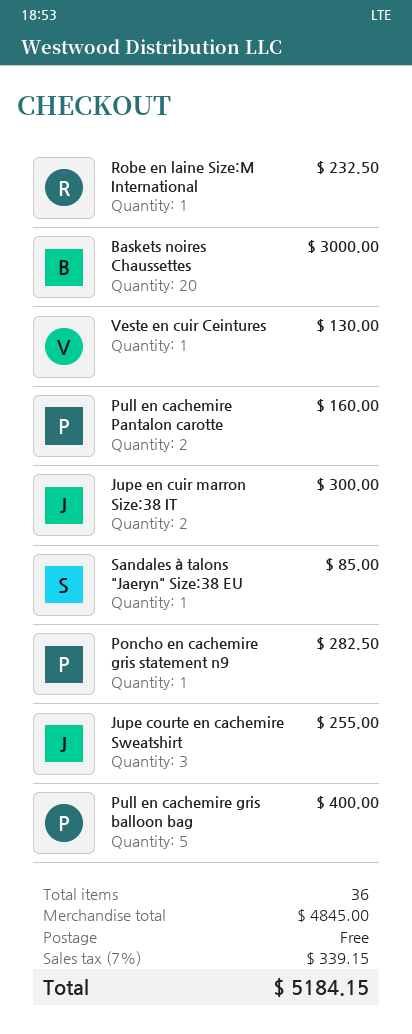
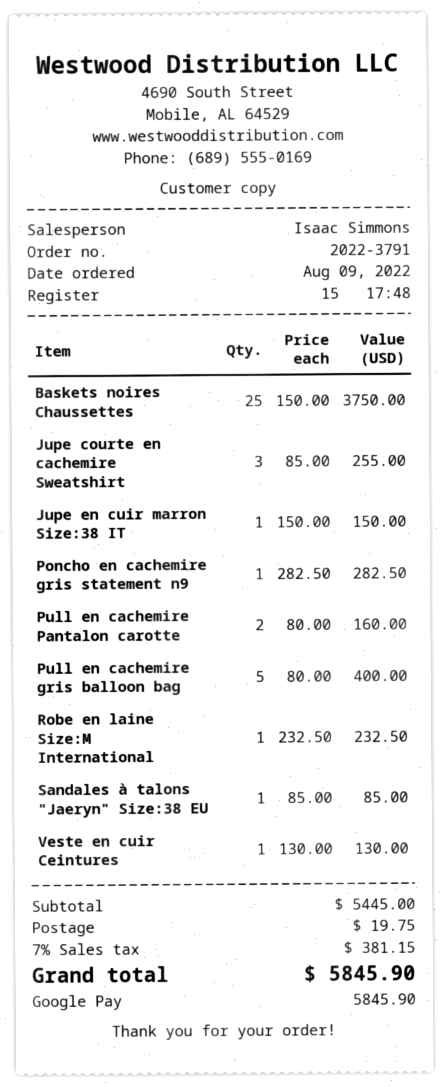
Baskets noires Chaussettes: 20 for 3000.00 -> 25 for 3750.00
Jupe en cuir marron Size:38 IT: 2 for 300.00 -> 1 for 150.00
subtotal: 4845.00 -> 5445.00
shipping: 0.00 -> 19.75
tax: 7% = 339.15 -> 7% = 381.15
total: 5184.15 -> 5845.90

